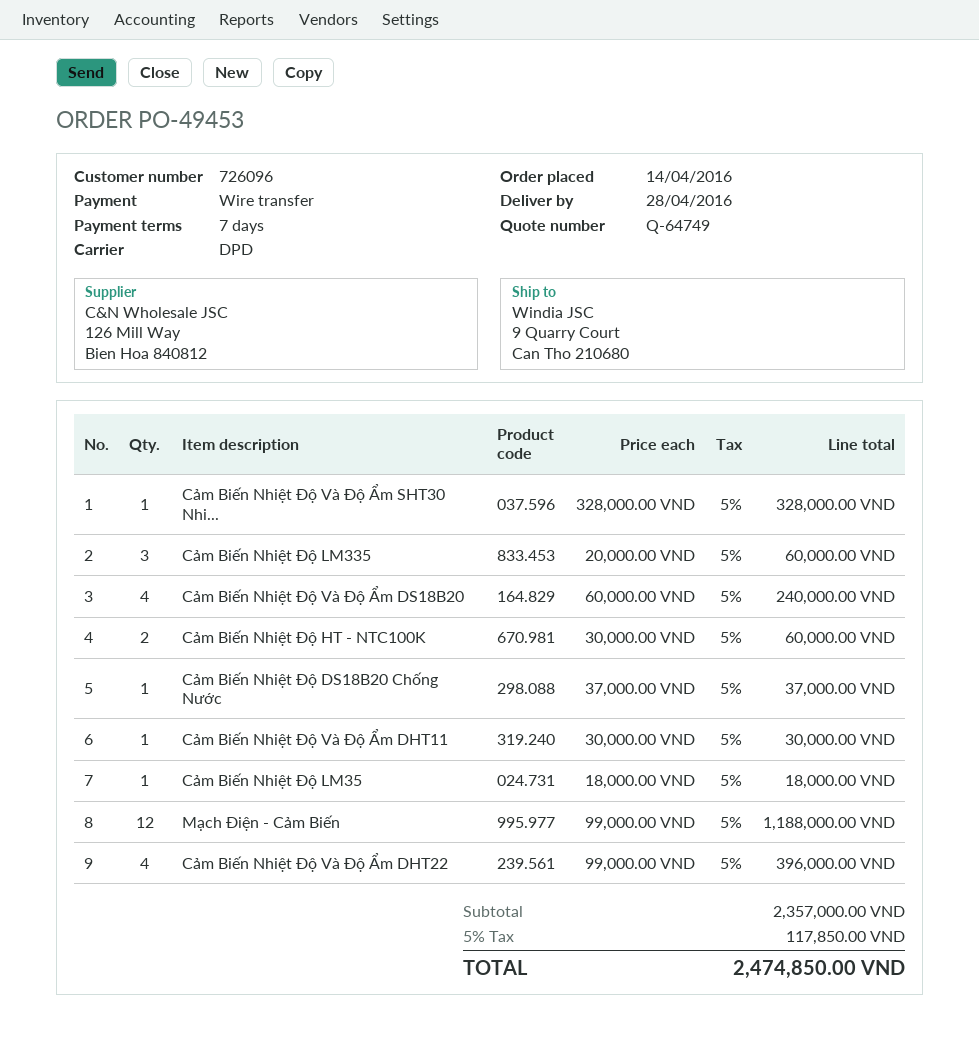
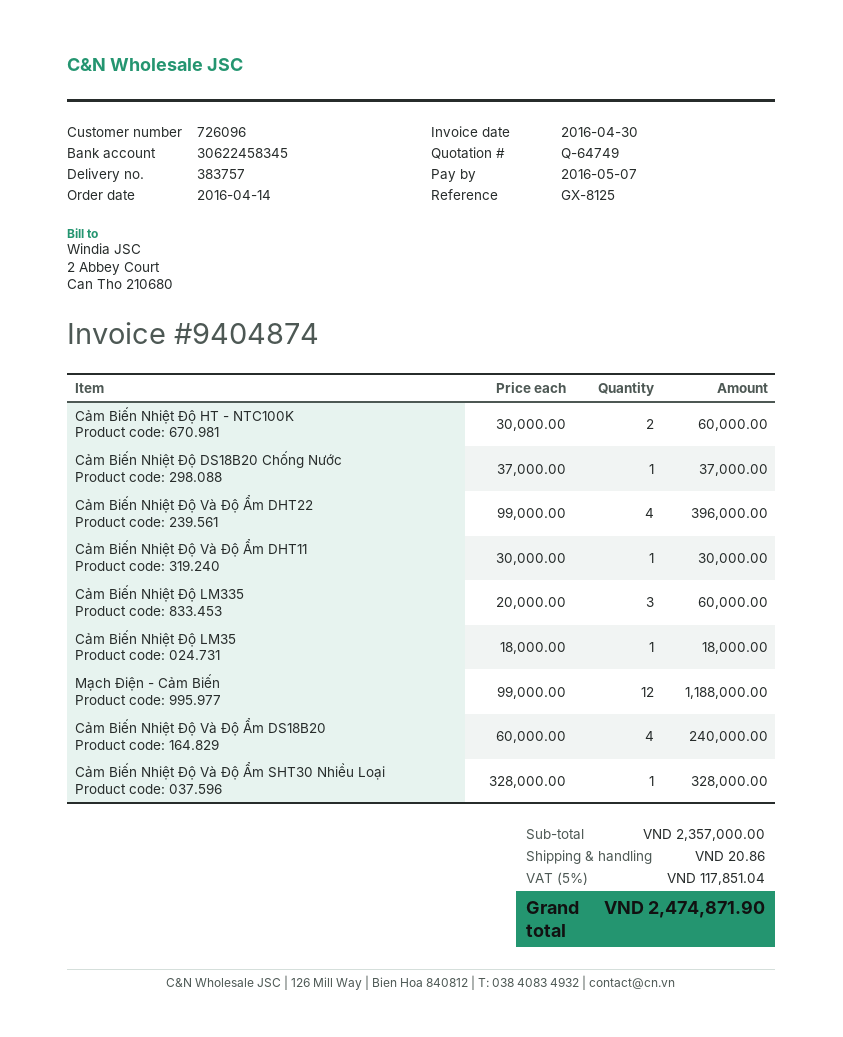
shipping: none -> 20.86
tax: 5% = 117850.00 -> 5% = 117851.04
total: 2474850.00 -> 2474871.90

